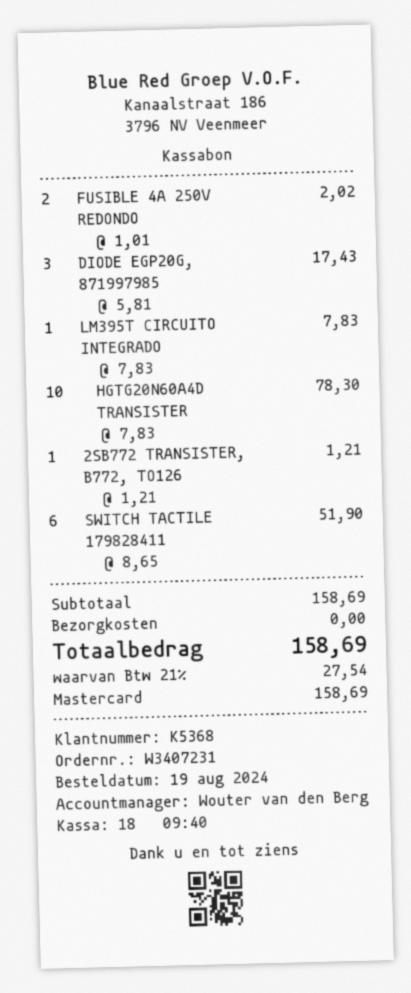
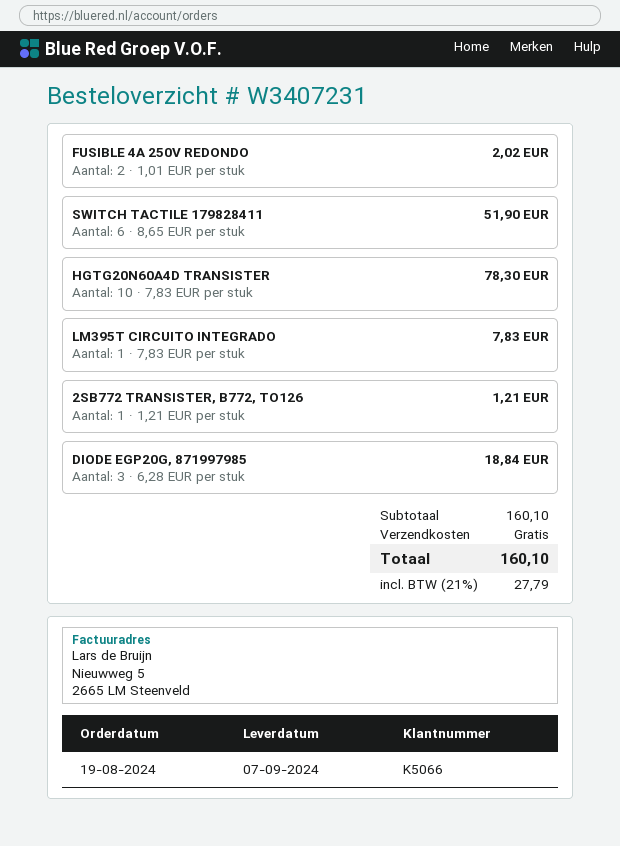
customer number: K5368 -> K5066
DIODE EGP20G, 871997985: 3 x 5.81 = 17.43 -> 3 x 6.28 = 18.84
subtotal: 158.69 -> 160.10
tax: 21% = 27.54 -> 21% = 27.79
total: 158.69 -> 160.10

